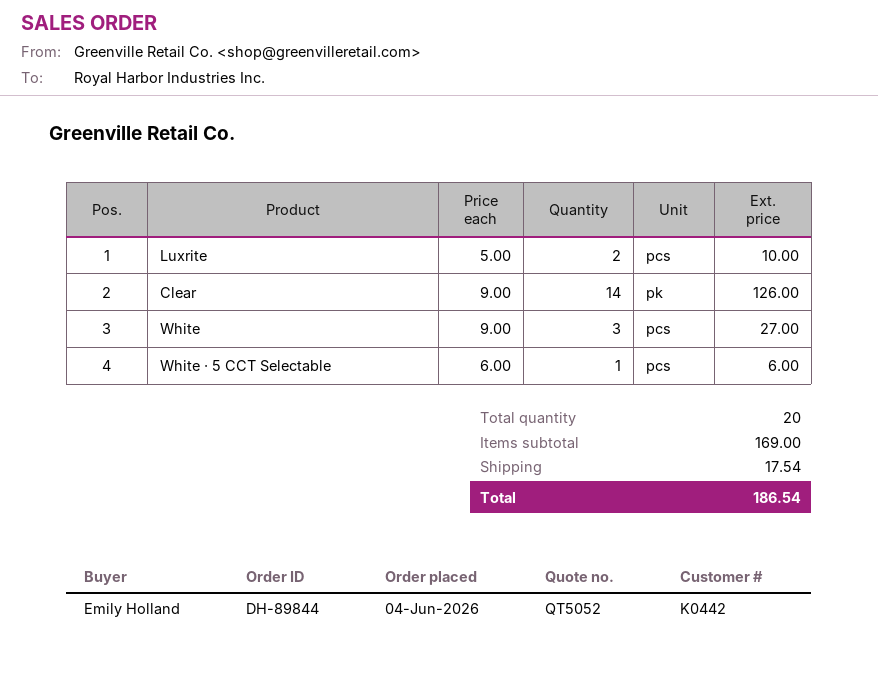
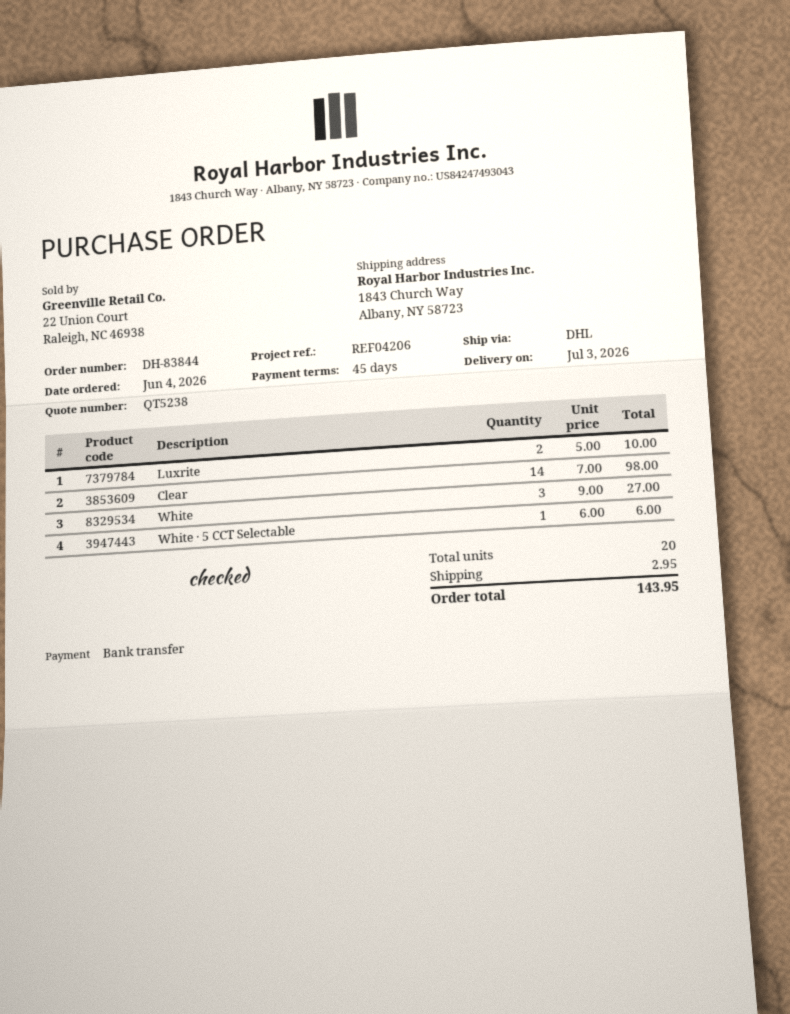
quote number: QT5052 -> QT5238
order number: DH-89844 -> DH-83844
Clear: 14 x 9.00 = 126.00 -> 14 x 7.00 = 98.00
shipping: 17.54 -> 2.95
total: 186.54 -> 143.95

